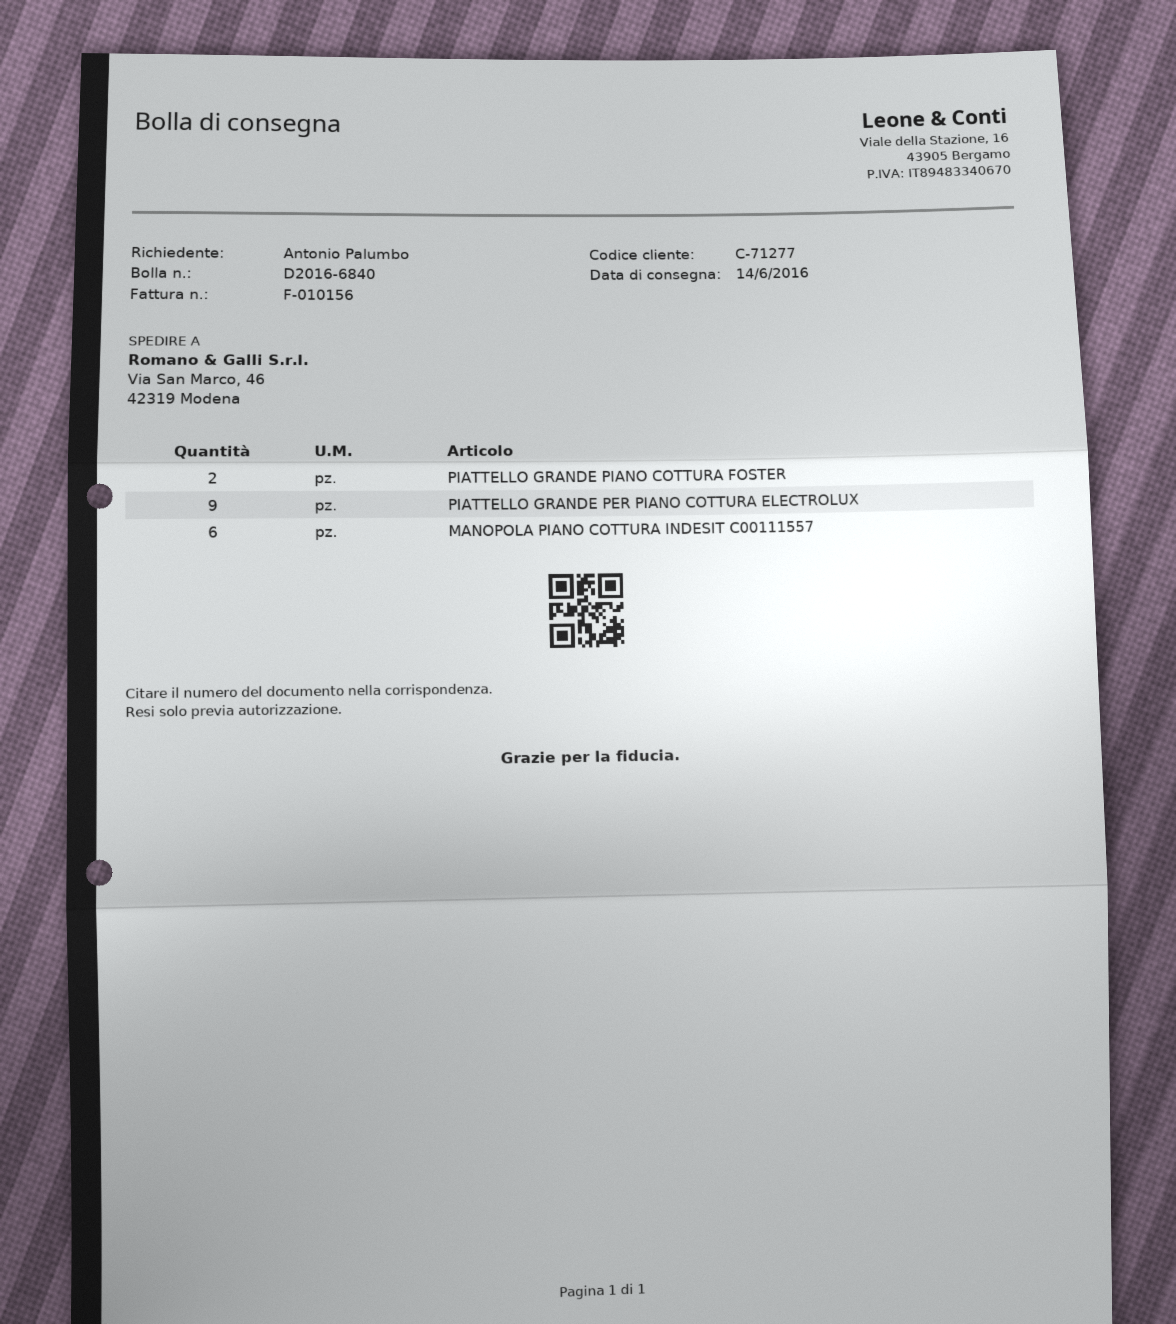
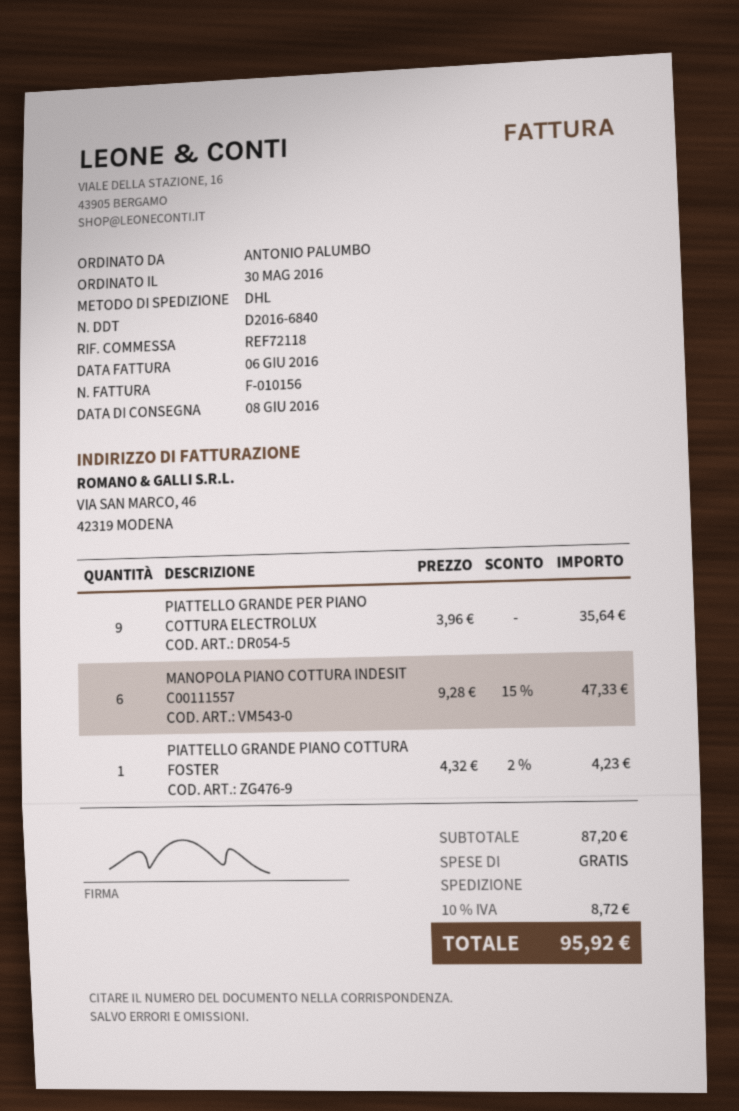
delivery date: 2016-06-14 -> 2016-06-08
PIATTELLO GRANDE PIANO COTTURA FOSTER: 2 -> 1

